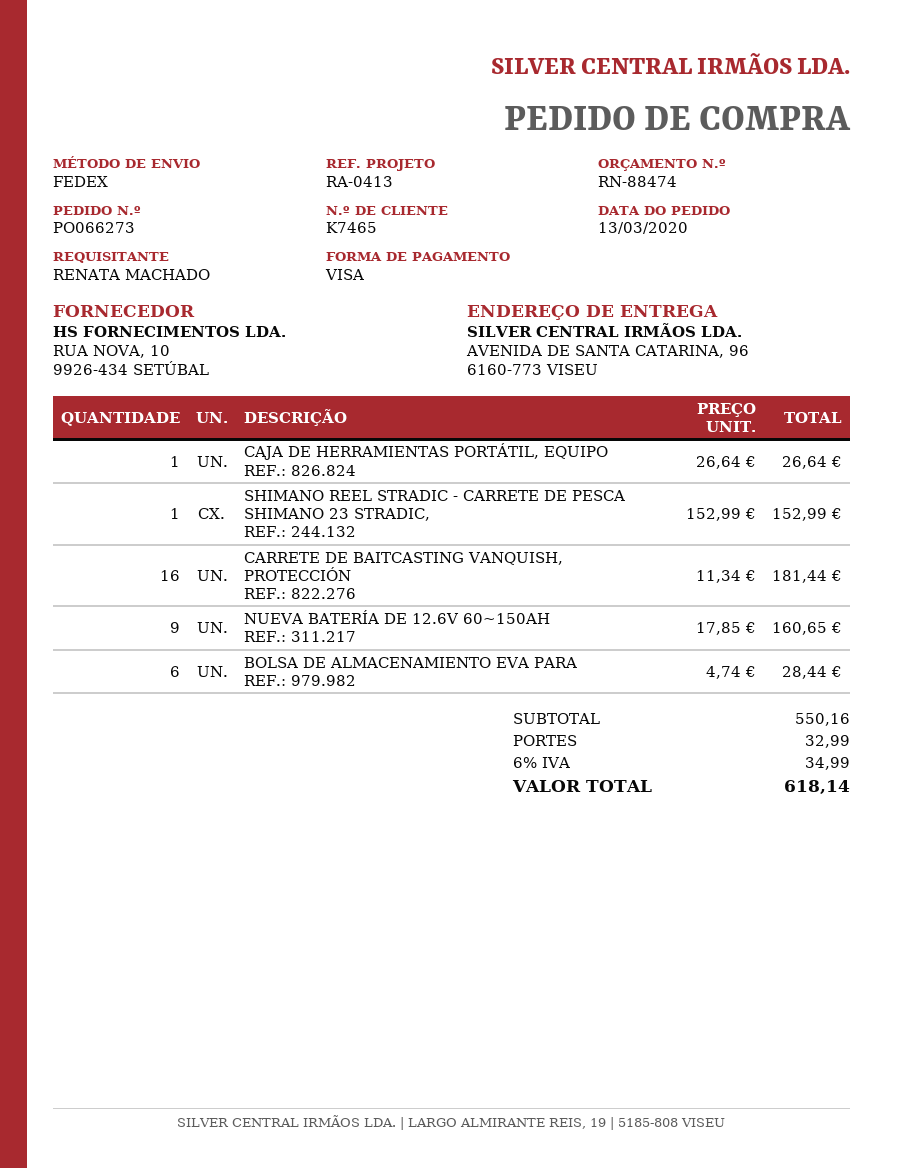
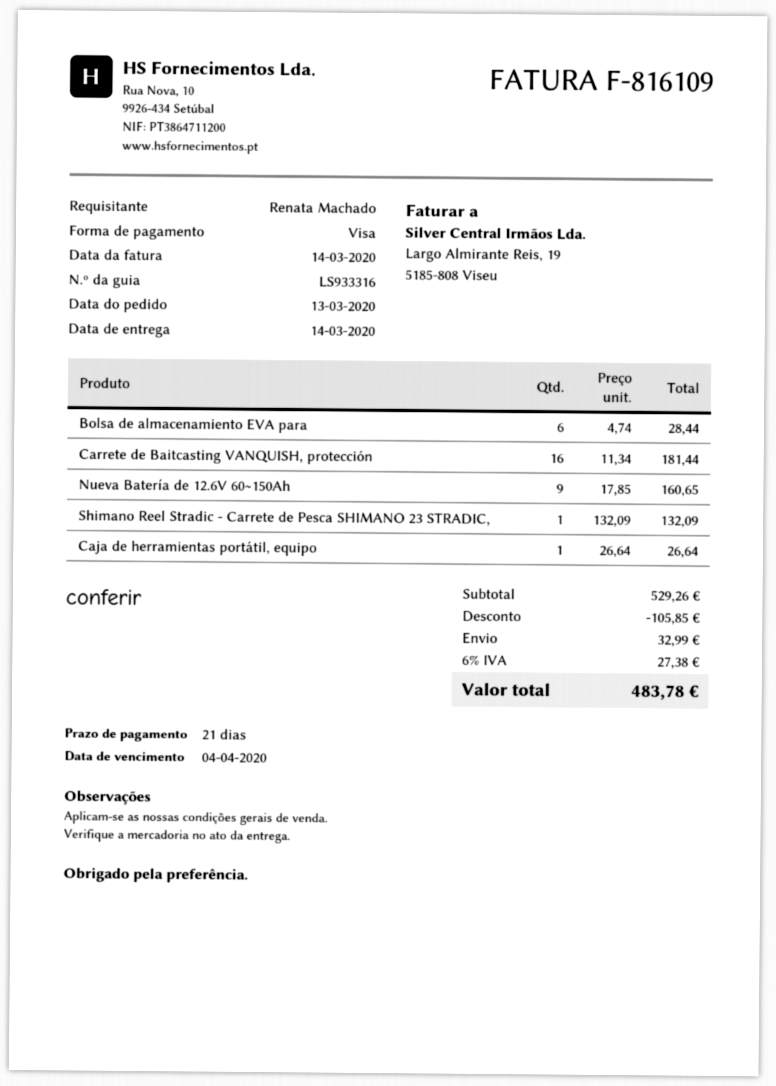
SHIMANO REEL STRADIC - CARRETE DE PESCA SHIMANO 23 STRADIC,: 1 x 152.99 = 152.99 -> 1 x 132.09 = 132.09
subtotal: 550.16 -> 529.26
discount: none -> 105.85
tax: 6% = 34.99 -> 6% = 27.38
total: 618.14 -> 483.78

